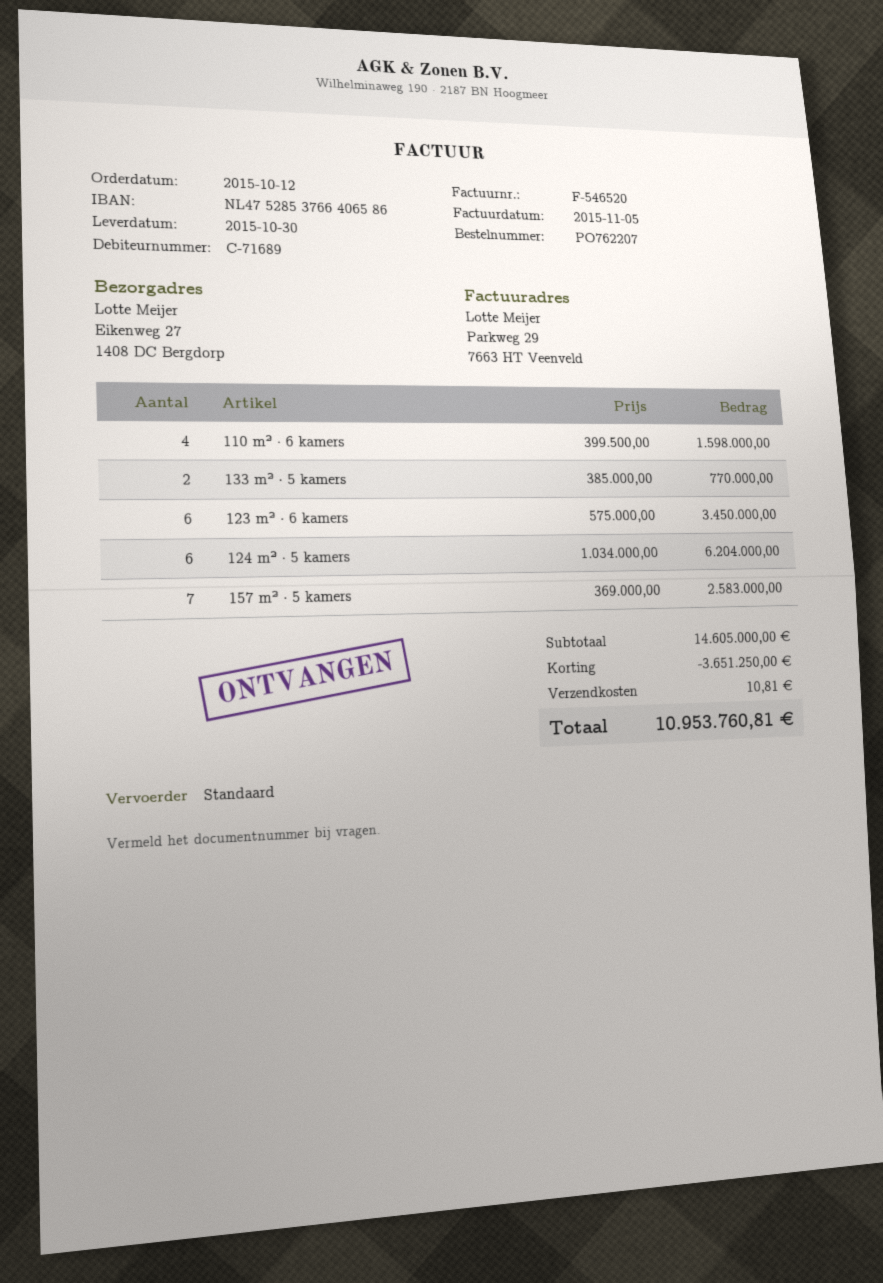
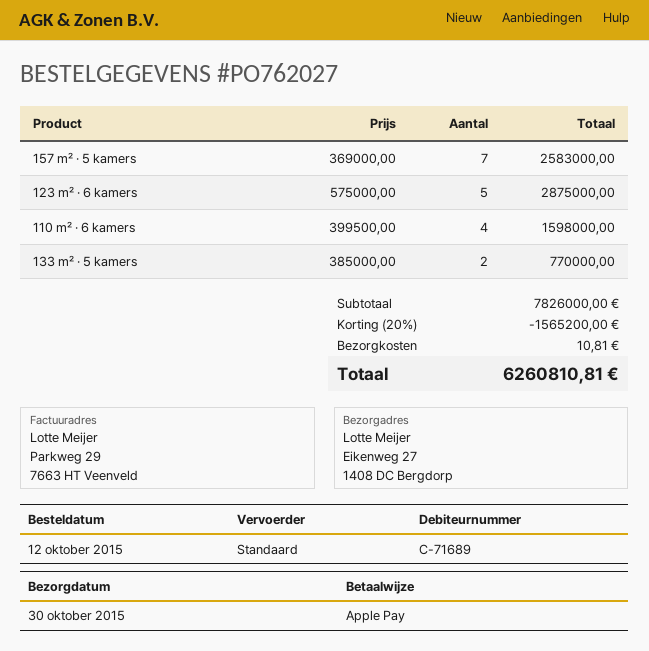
order number: PO762207 -> PO762027
123 m² · 6 kamers: 6 x 575000.00 = 3450000.00 -> 5 x 575000.00 = 2875000.00
124 m² · 5 kamers: 6 x 1034000.00 = 6204000.00 -> none
subtotal: 14605000.00 -> 7826000.00
discount: 3651250.00 -> 1565200.00
total: 10953760.81 -> 6260810.81

